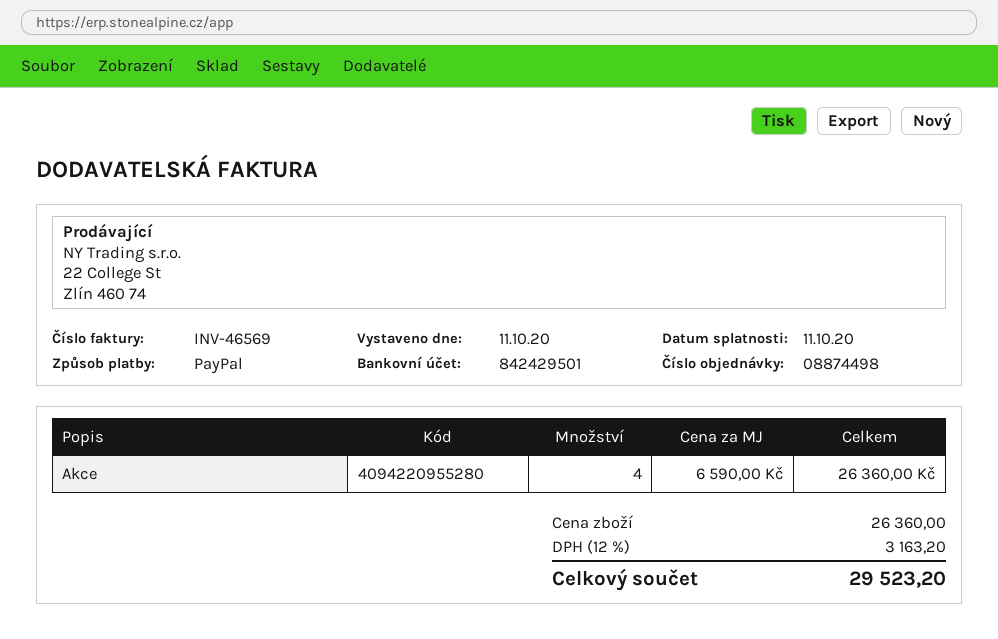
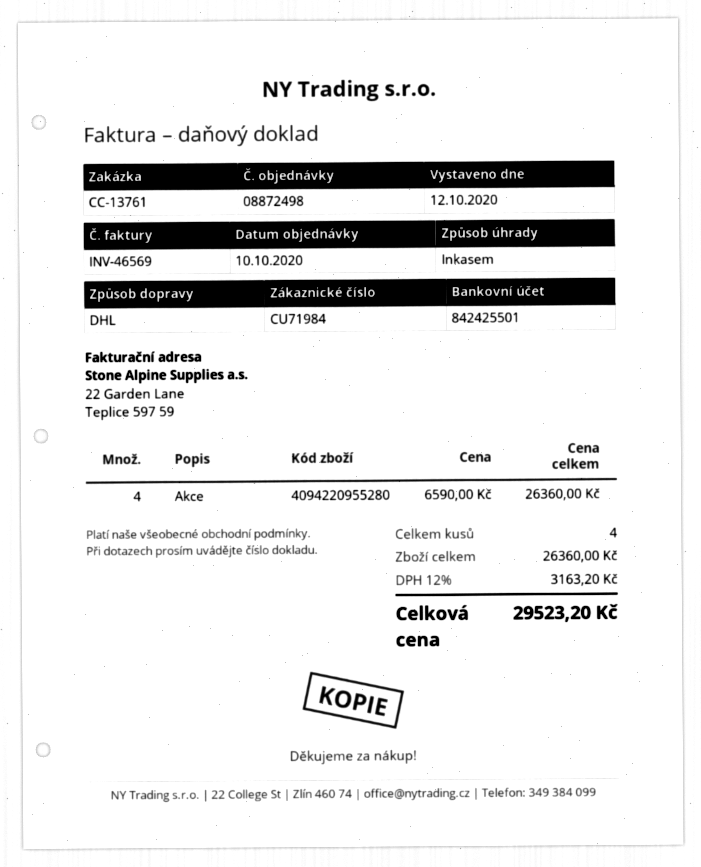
order number: 08874498 -> 08872498
invoice date: 2020-10-11 -> 2020-10-12
payment method: PayPal -> direct debit
bank account: 842429501 -> 842425501

